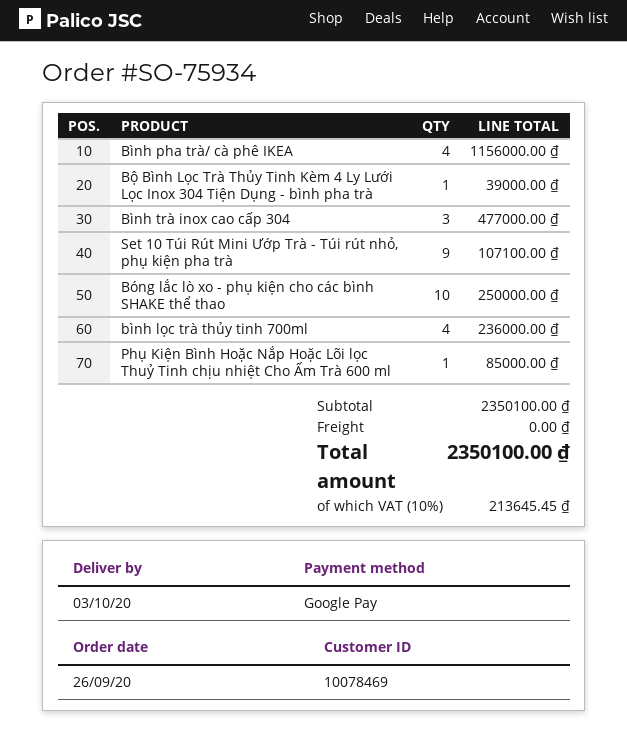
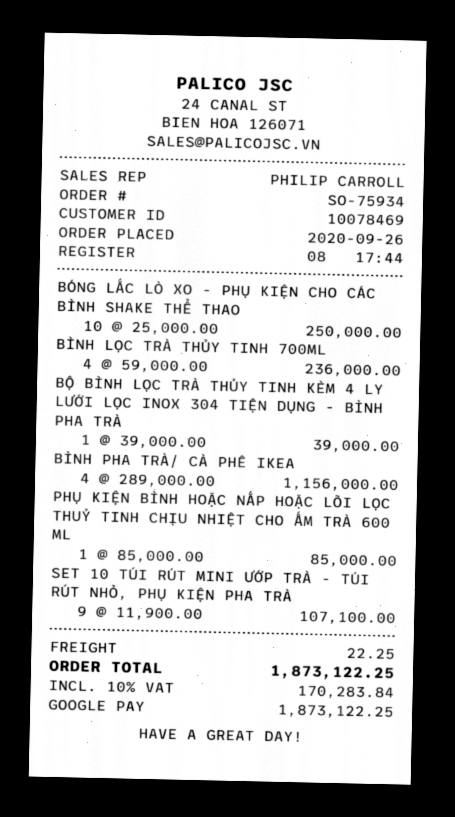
Bình trà inox cao cấp 304: 3 for 477000.00 -> none
shipping: 0.00 -> 22.25
tax: 10% = 213645.45 -> 10% = 170283.84
total: 2350100.00 -> 1873122.25

